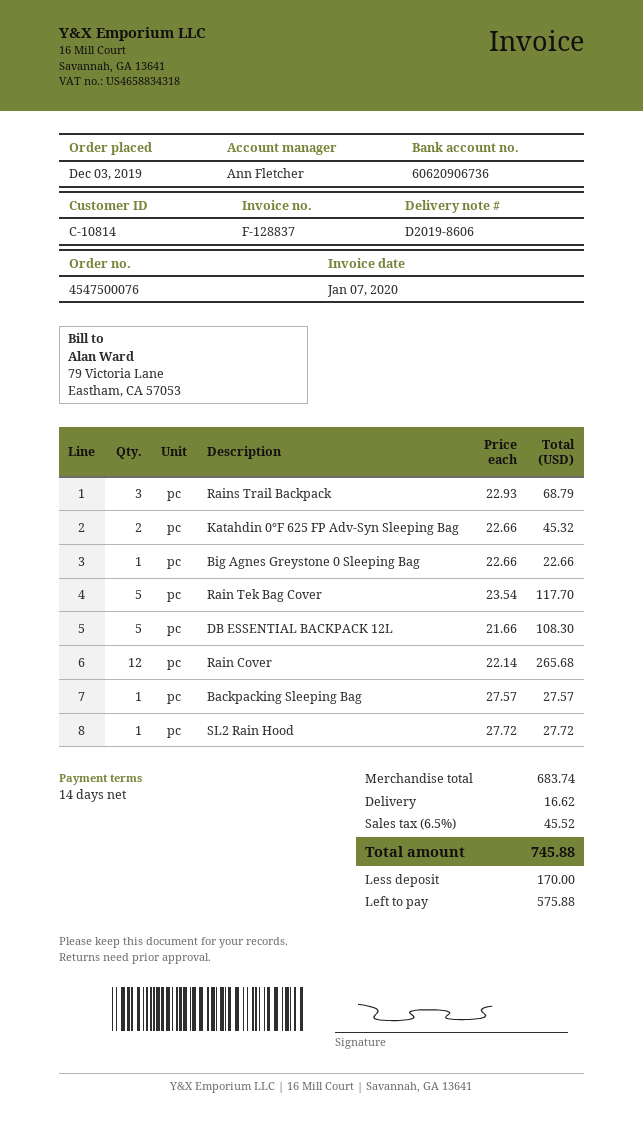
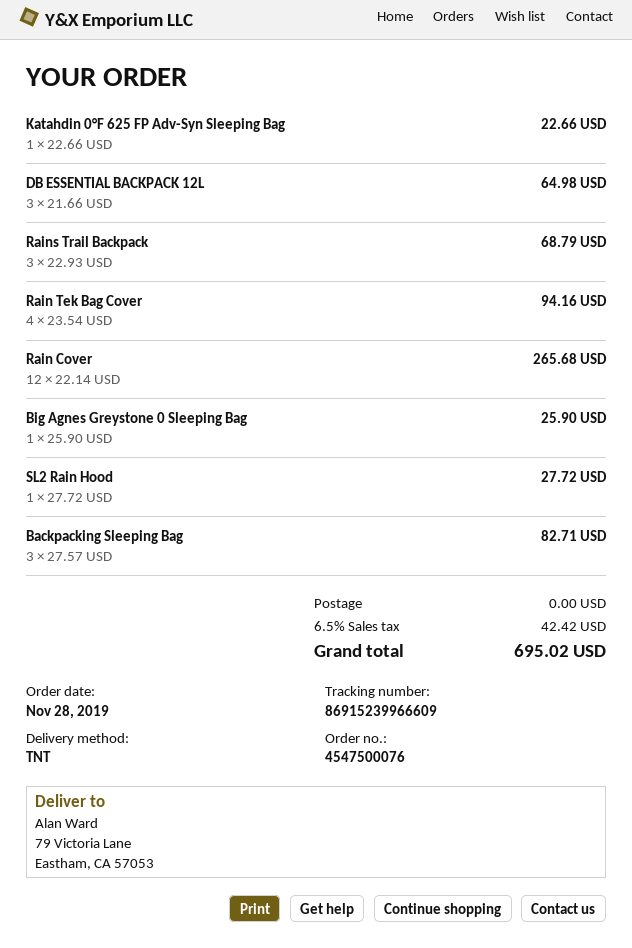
order date: 2019-12-03 -> 2019-11-28
Katahdin 0°F 625 FP Adv-Syn Sleeping Bag: 2 x 22.66 = 45.32 -> 1 x 22.66 = 22.66
Big Agnes Greystone 0 Sleeping Bag: 1 x 22.66 = 22.66 -> 1 x 25.90 = 25.90
Rain Tek Bag Cover: 5 x 23.54 = 117.70 -> 4 x 23.54 = 94.16
DB ESSENTIAL BACKPACK 12L: 5 x 21.66 = 108.30 -> 3 x 21.66 = 64.98
Backpacking Sleeping Bag: 1 x 27.57 = 27.57 -> 3 x 27.57 = 82.71
shipping: 16.62 -> 0.00
tax: 6.5% = 45.52 -> 6.5% = 42.42
total: 745.88 -> 695.02

